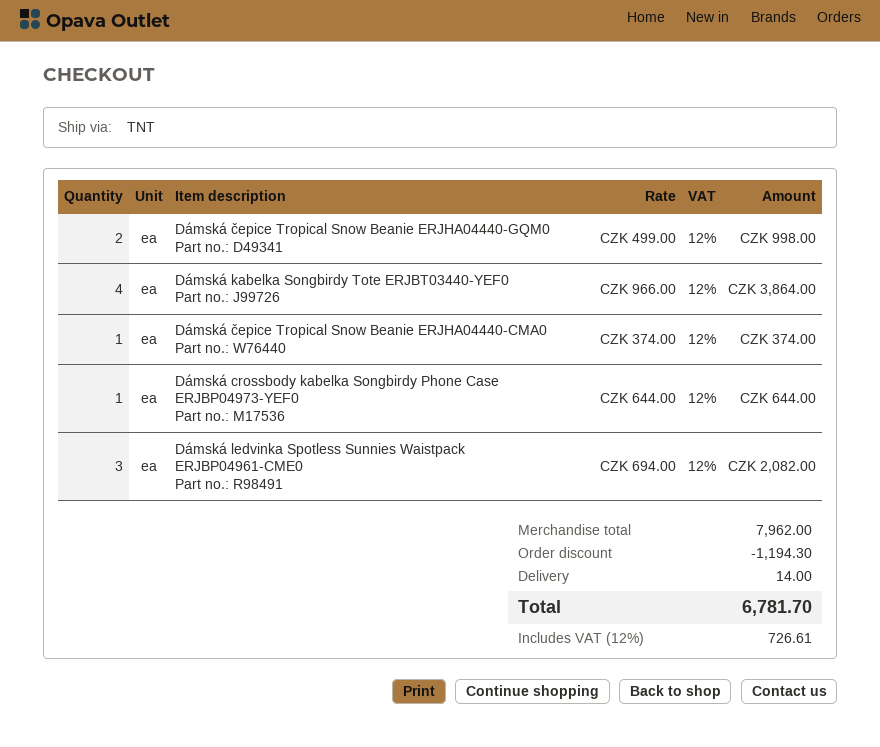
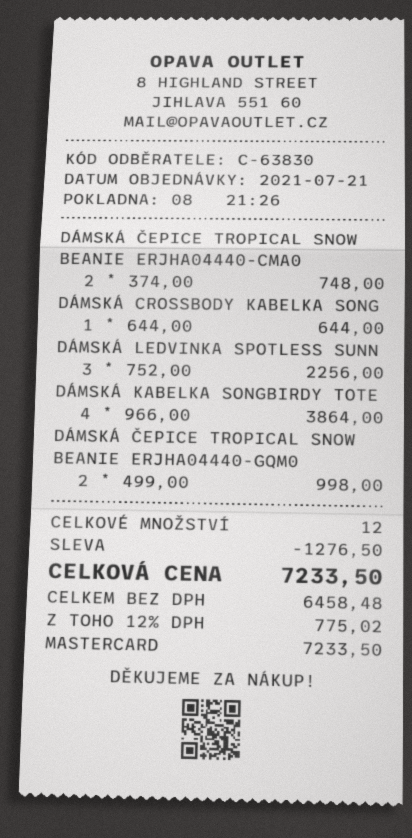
Dámská čepice Tropical Snow Beanie ERJHA04440-CMA0: 1 x 374.00 = 374.00 -> 2 x 374.00 = 748.00
Dámská ledvinka Spotless Sunnies Waistpack ERJBP04961-CME0: 3 x 694.00 = 2082.00 -> 3 x 752.00 = 2256.00
discount: 1194.30 -> 1276.50
shipping: 14.00 -> none
tax: 12% = 726.61 -> 12% = 775.02
total: 6781.70 -> 7233.50

